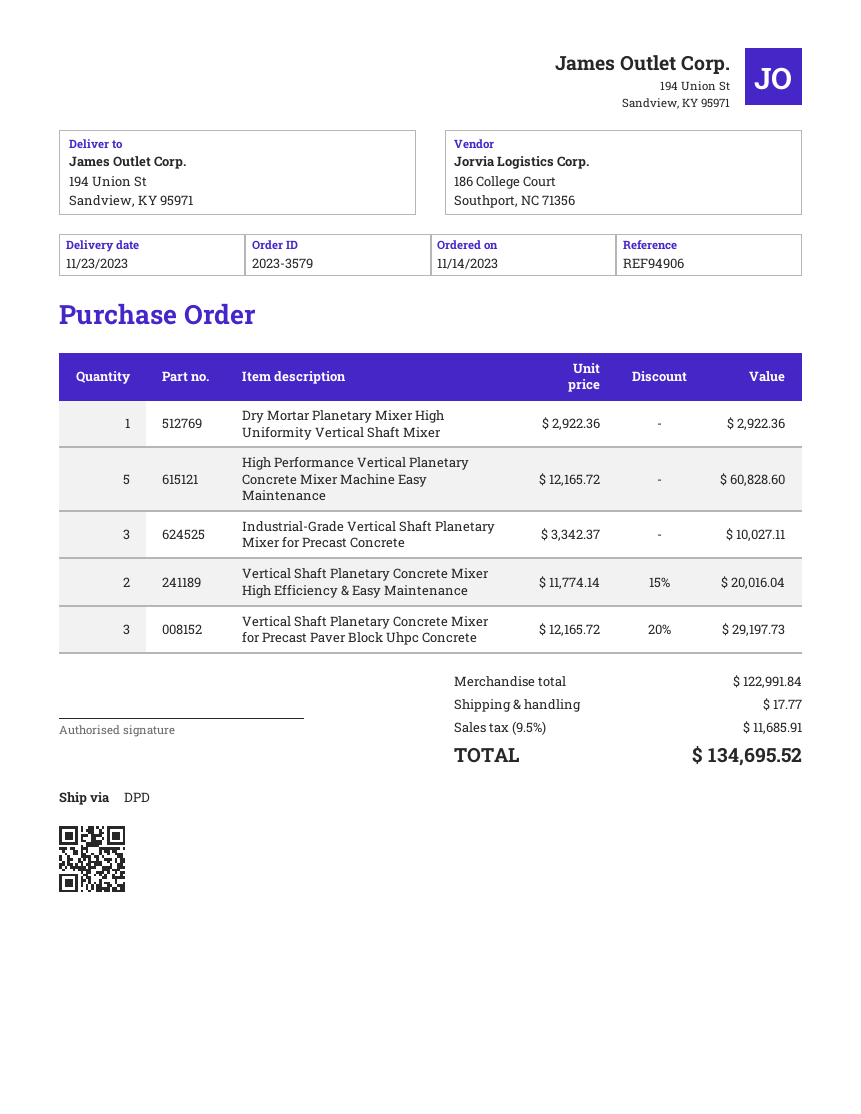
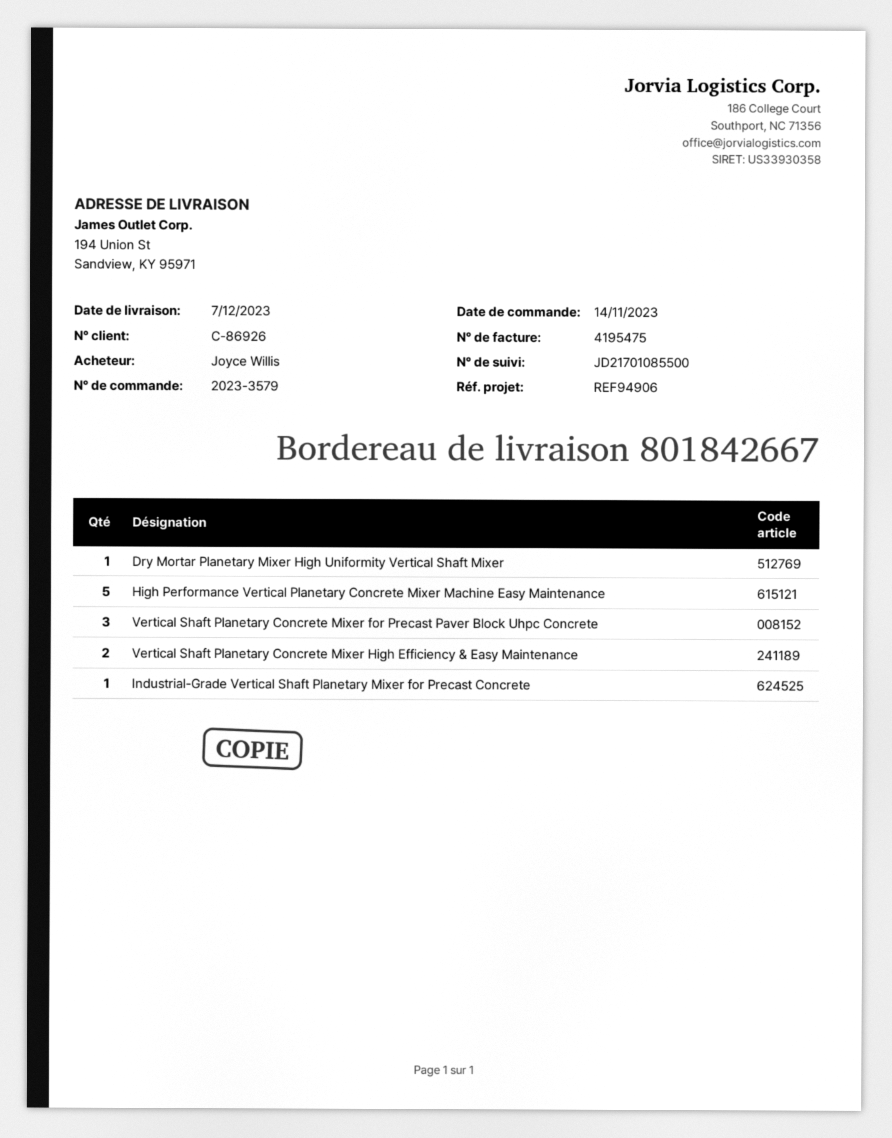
delivery date: 2023-11-23 -> 2023-12-07
Industrial-Grade Vertical Shaft Planetary Mixer for Precast Concrete: 3 -> 1

